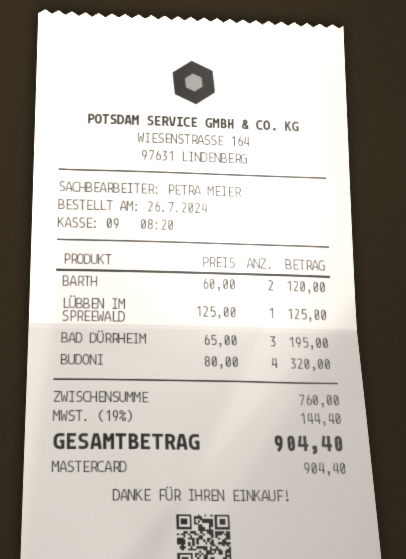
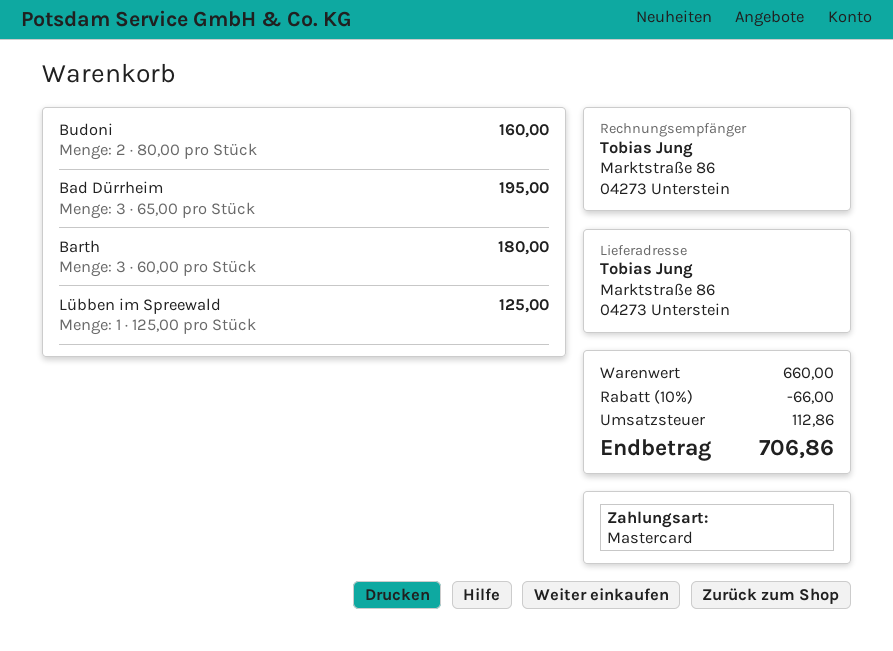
BARTH: 2 x 60.00 = 120.00 -> 3 x 60.00 = 180.00
BUDONI: 4 x 80.00 = 320.00 -> 2 x 80.00 = 160.00
subtotal: 760.00 -> 660.00
discount: none -> 10% = 66.00
tax: 144.40 -> 112.86
total: 904.40 -> 706.86

